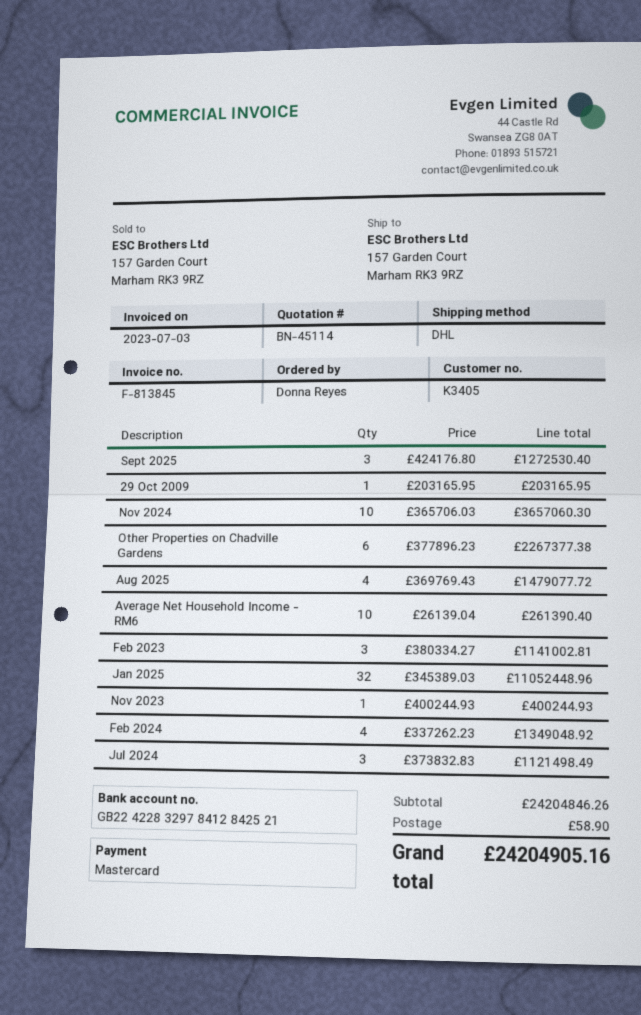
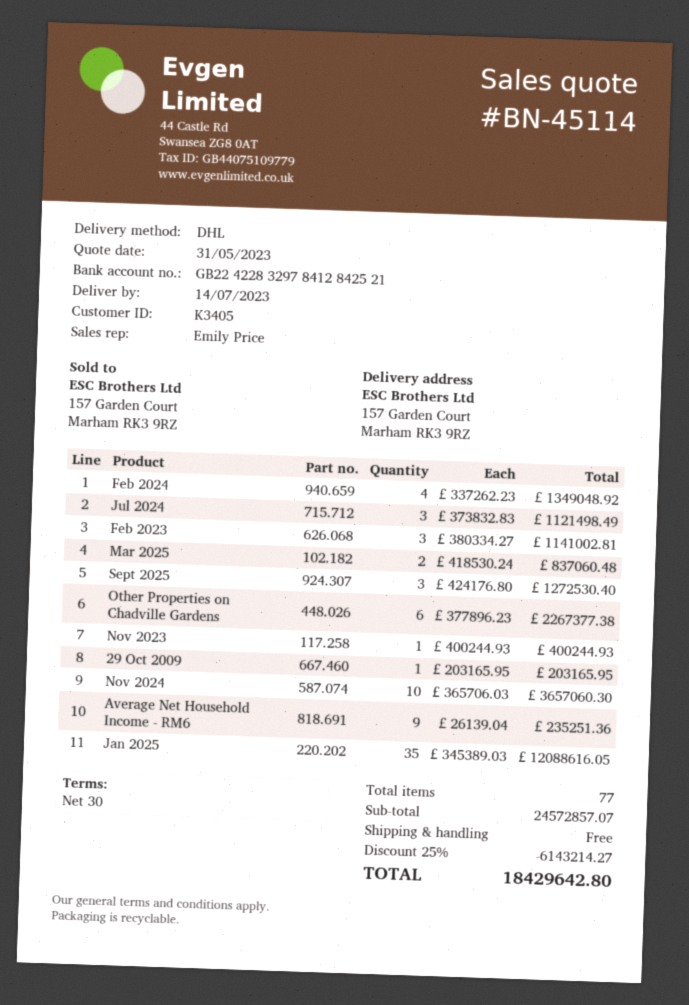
Aug 2025: 4 x 369769.43 = 1479077.72 -> none
Average Net Household Income - RM6: 10 x 26139.04 = 261390.40 -> 9 x 26139.04 = 235251.36
Jan 2025: 32 x 345389.03 = 11052448.96 -> 35 x 345389.03 = 12088616.05
Mar 2025: none -> 2 x 418530.24 = 837060.48
subtotal: 24204846.26 -> 24572857.07
discount: none -> 25% = 6143214.27
shipping: 58.90 -> 0.00
total: 24204905.16 -> 18429642.80

